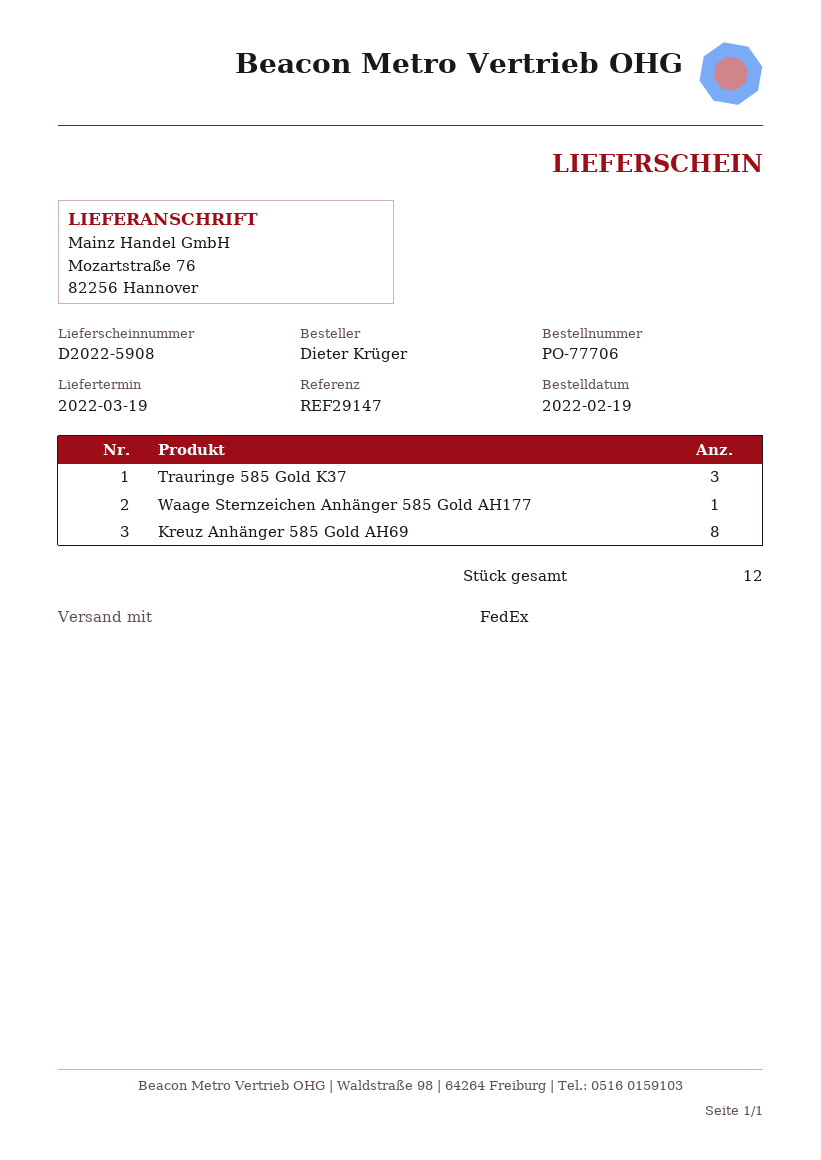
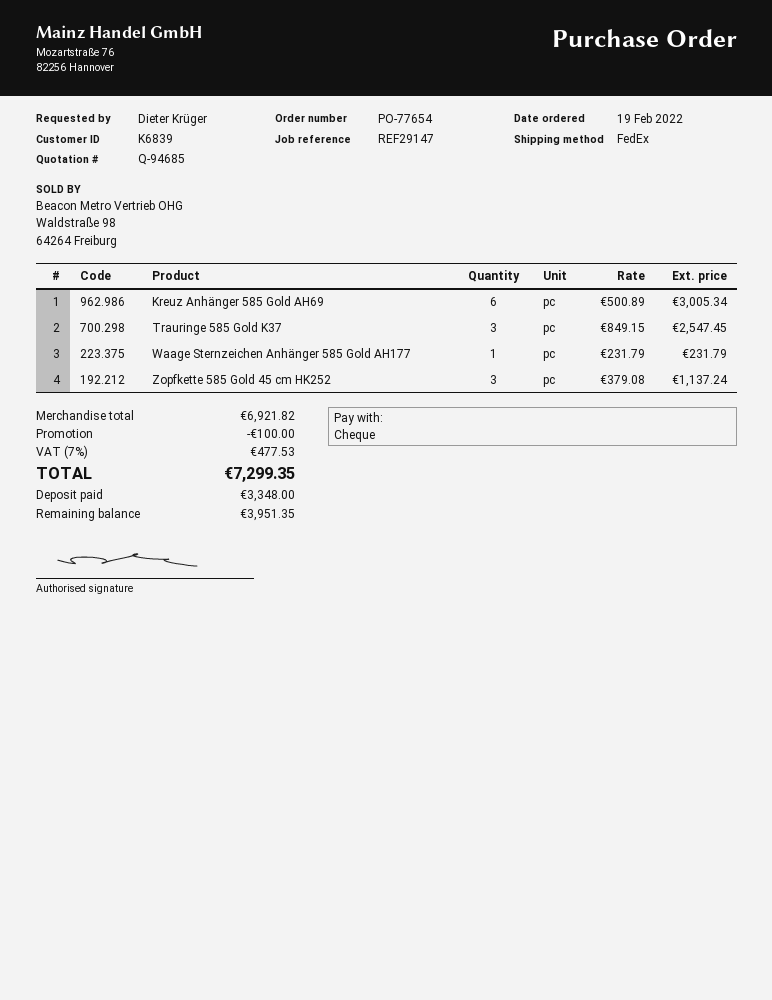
order number: PO-77706 -> PO-77654
Kreuz Anhänger 585 Gold AH69: 8 -> 6
Zopfkette 585 Gold 45 cm HK252: none -> 3

